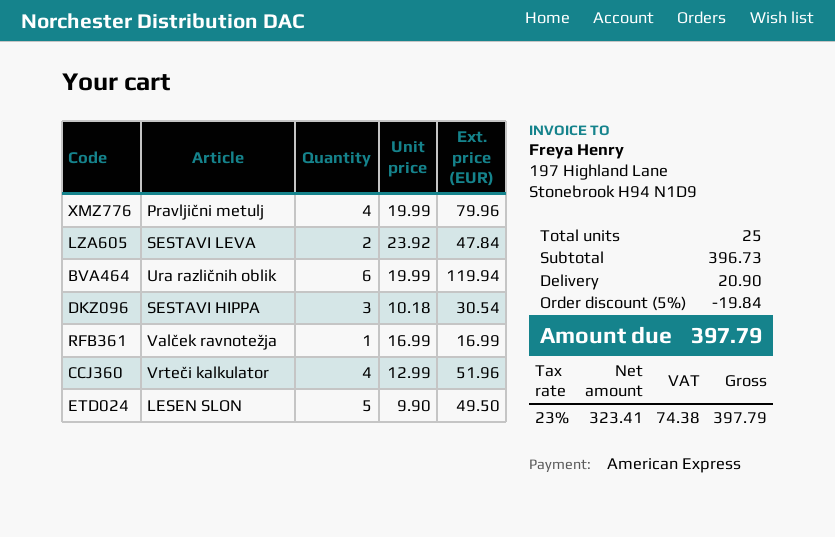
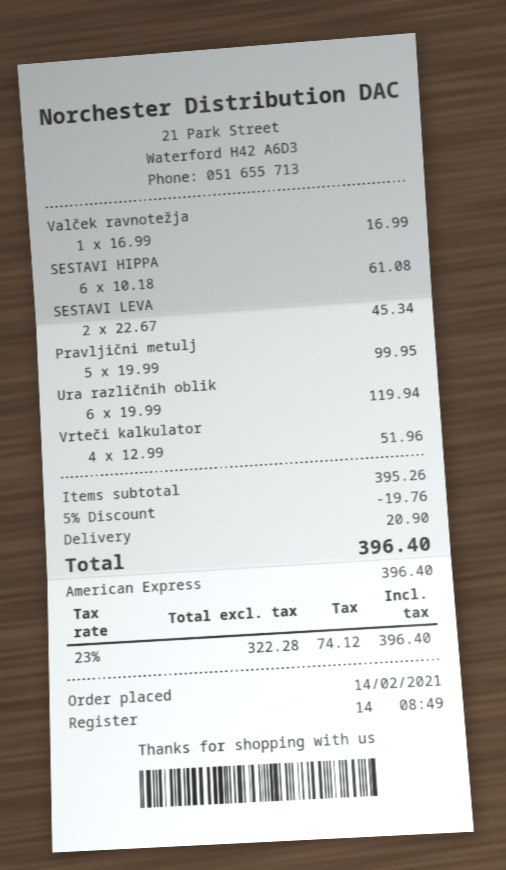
Pravljični metulj: 4 x 19.99 = 79.96 -> 5 x 19.99 = 99.95
SESTAVI LEVA: 2 x 23.92 = 47.84 -> 2 x 22.67 = 45.34
SESTAVI HIPPA: 3 x 10.18 = 30.54 -> 6 x 10.18 = 61.08
LESEN SLON: 5 x 9.90 = 49.50 -> none
subtotal: 396.73 -> 395.26
discount: 5% = 19.84 -> 5% = 19.76
net: 323.41 -> 322.28
tax: 23% = 74.38 -> 23% = 74.12
total: 397.79 -> 396.40

